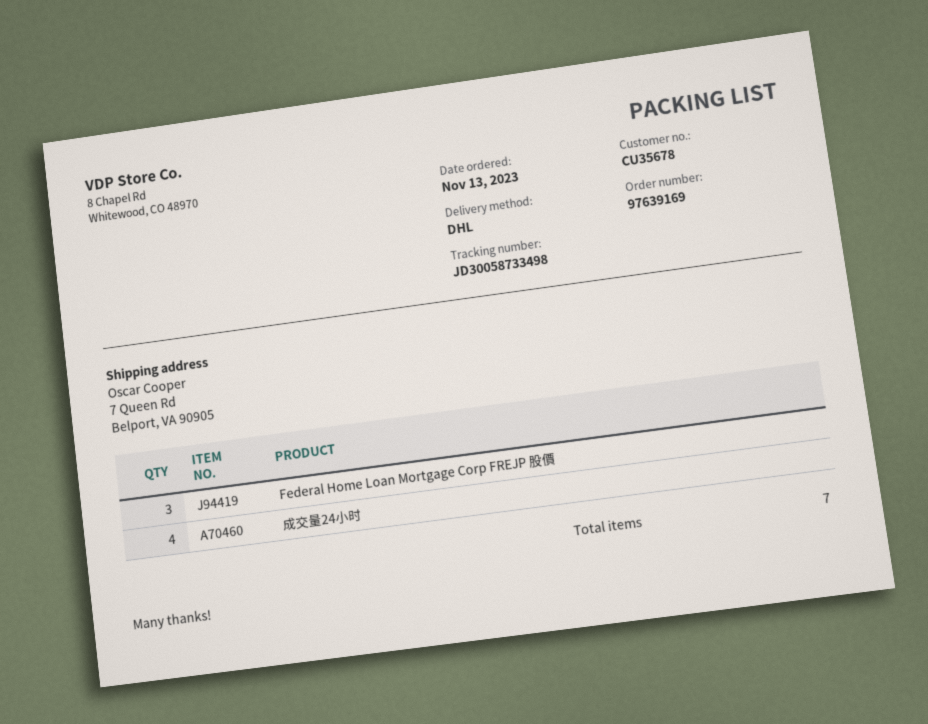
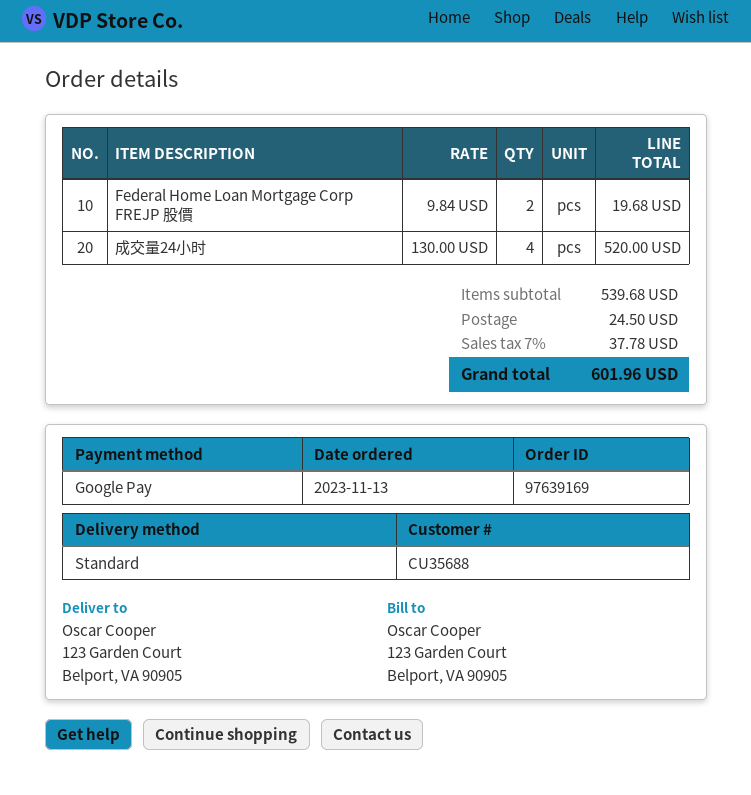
customer number: CU35678 -> CU35688
shipping method: DHL -> standard
ship to: 7 Queen Rd, Belport, VA 90905 -> 123 Garden Court, Belport, VA 90905
Federal Home Loan Mortgage Corp FREJP 股價: 3 -> 2

